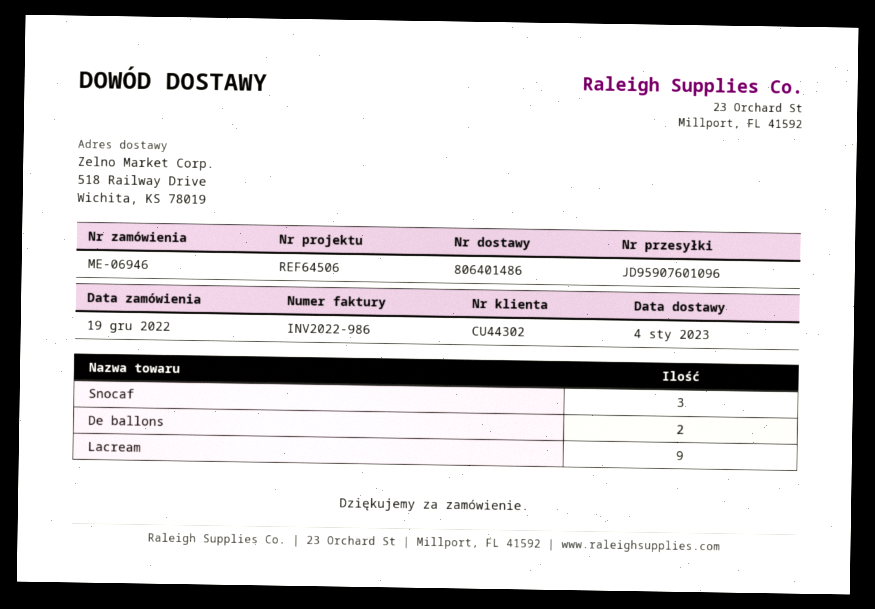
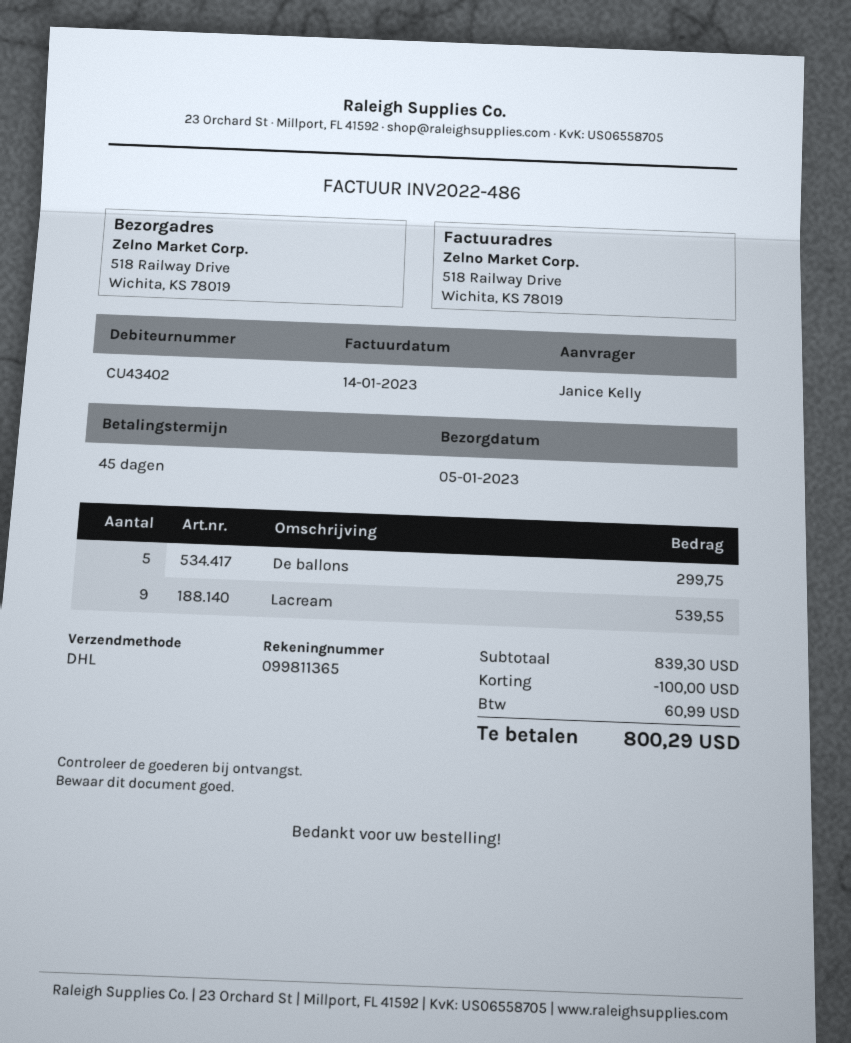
delivery date: 2023-01-04 -> 2023-01-05
invoice number: INV2022-986 -> INV2022-486
customer number: CU44302 -> CU43402
Snocaf: 3 -> none
De ballons: 2 -> 5

